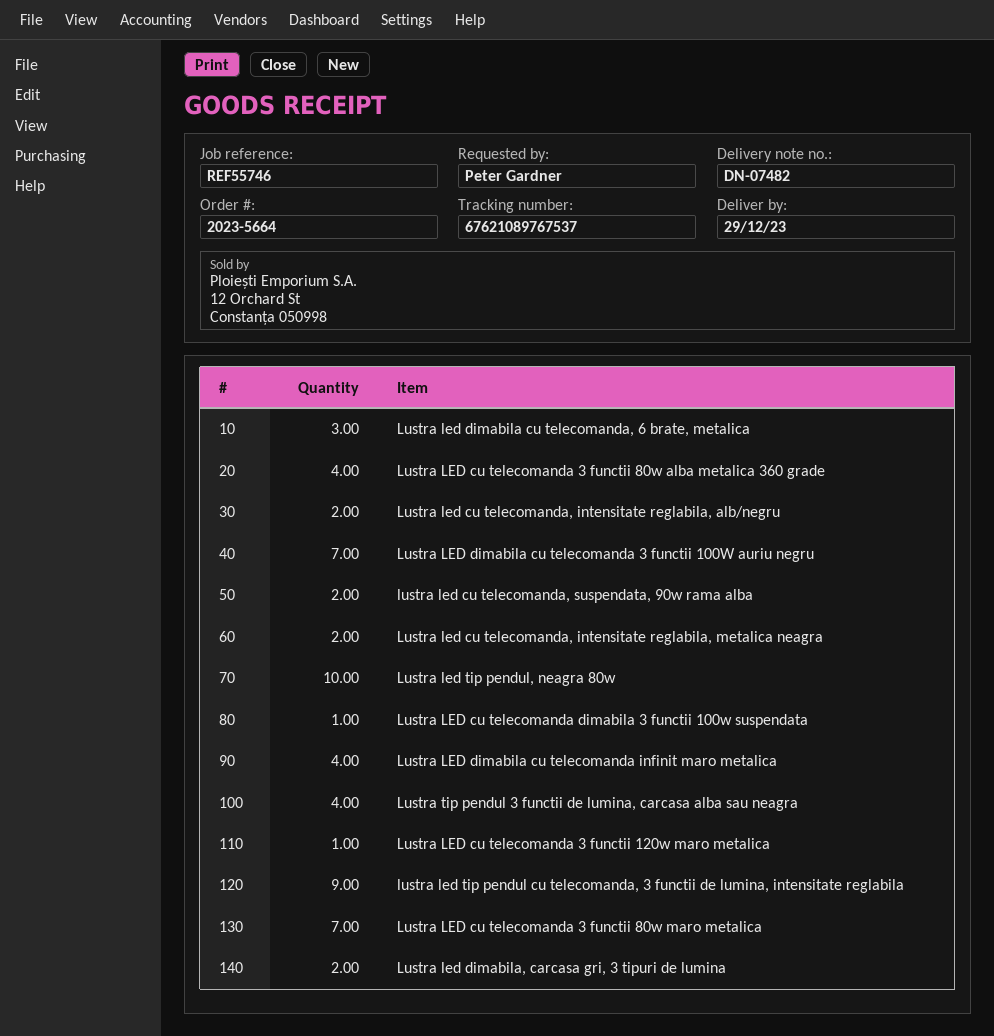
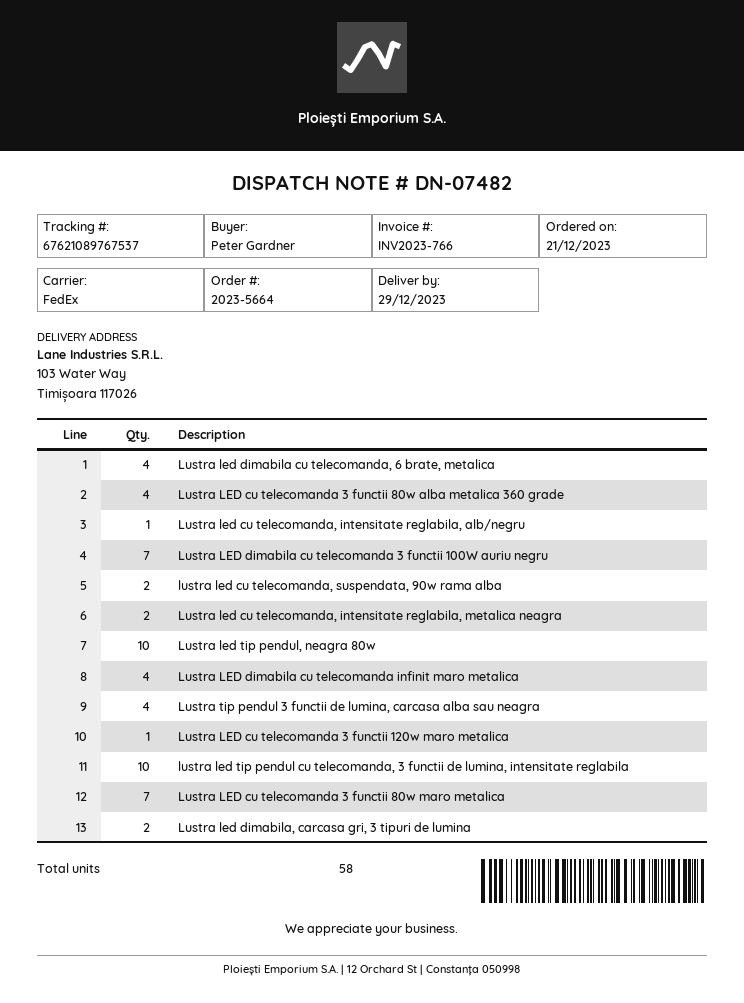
Lustra led dimabila cu telecomanda, 6 brate, metalica: 3 -> 4
Lustra led cu telecomanda, intensitate reglabila, alb/negru: 2 -> 1
Lustra LED cu telecomanda dimabila 3 functii 100w suspendata: 1 -> none
lustra led tip pendul cu telecomanda, 3 functii de lumina, intensitate reglabila: 9 -> 10

